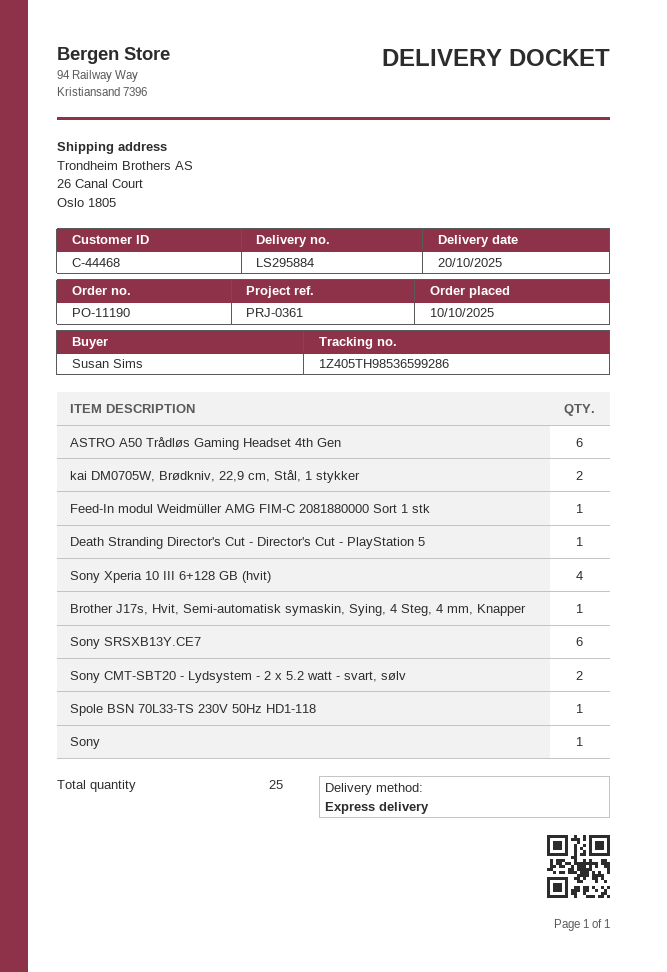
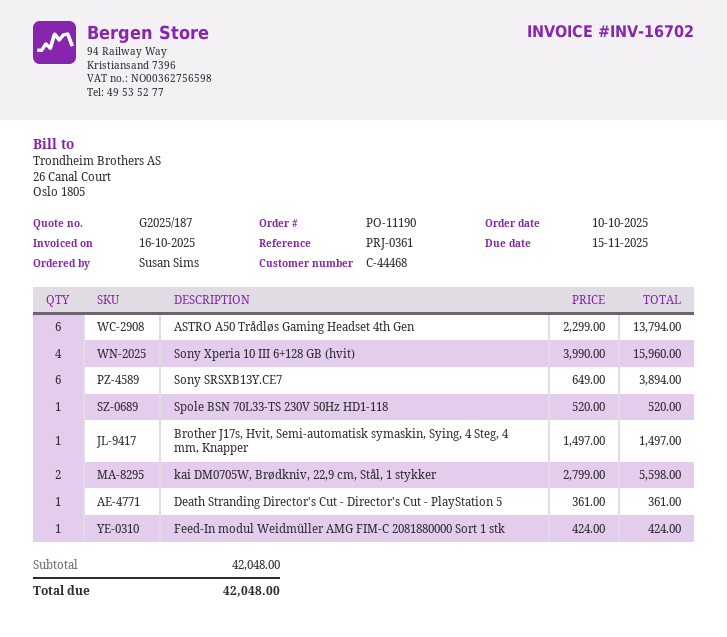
Sony CMT-SBT20 - Lydsystem - 2 x 5.2 watt - svart, sølv: 2 -> none
Sony: 1 -> none

